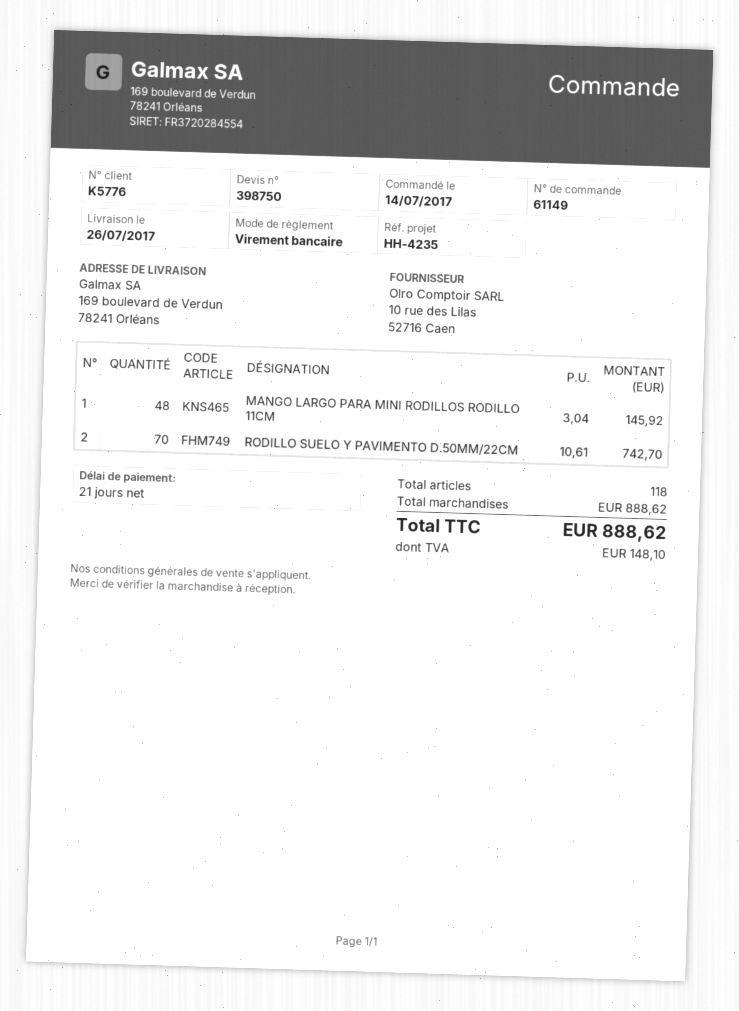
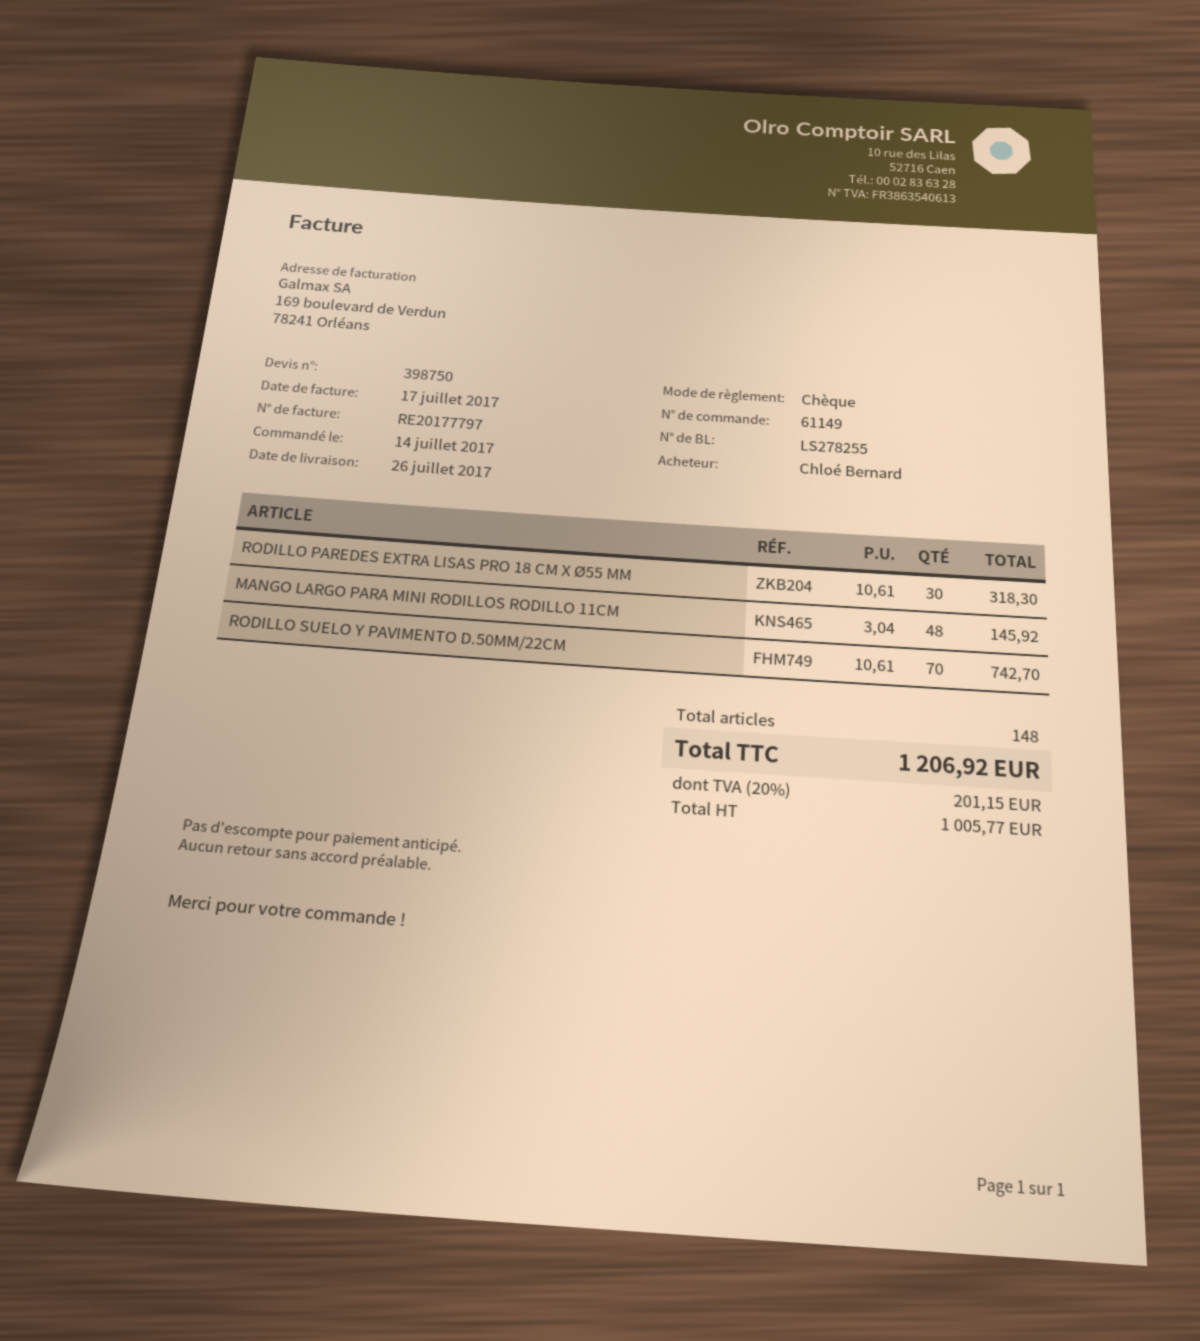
payment method: bank transfer -> cheque
RODILLO PAREDES EXTRA LISAS PRO 18 CM X Ø55 MM: none -> 30 x 10.61 = 318.30
total quantity: 118 -> 148
tax: 148.10 -> 201.15
total: 888.62 -> 1206.92

